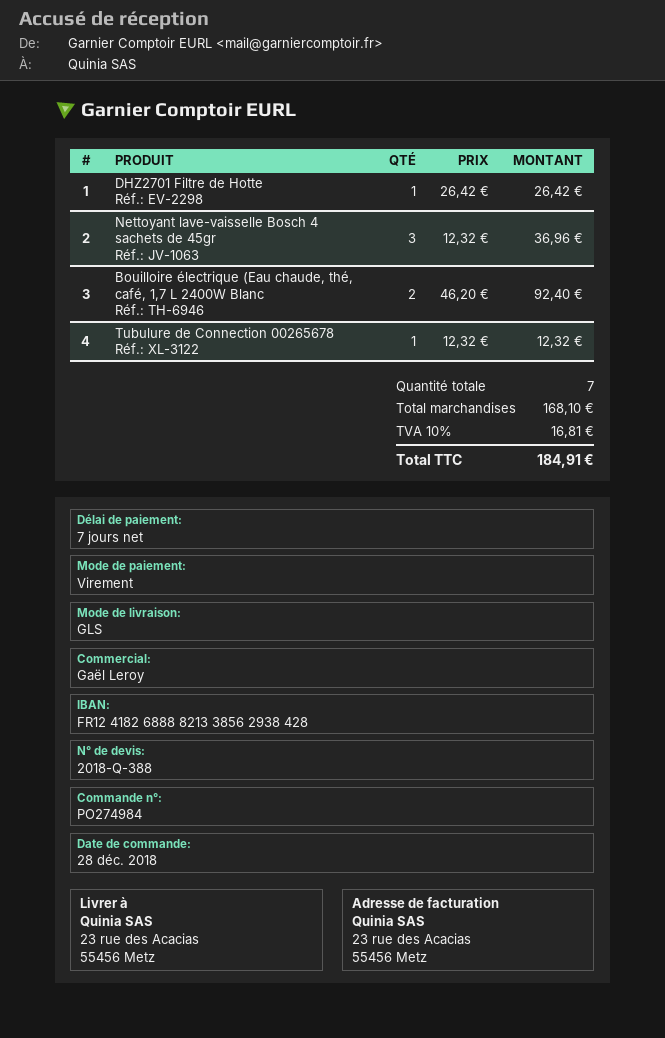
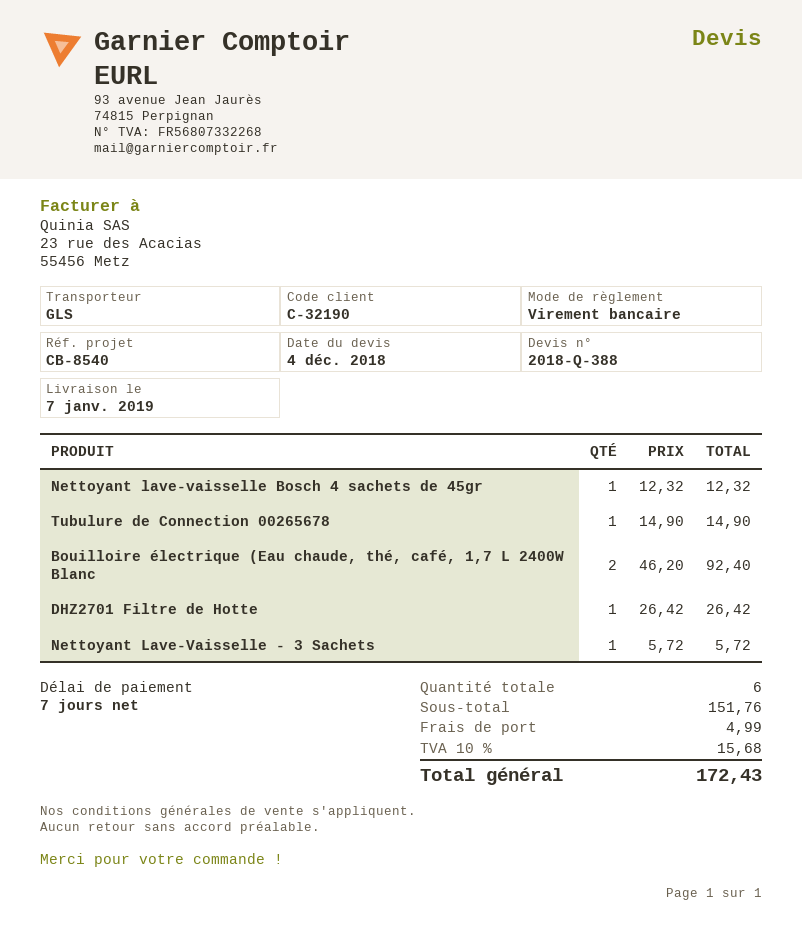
Nettoyant lave-vaisselle Bosch 4 sachets de 45gr: 3 x 12.32 = 36.96 -> 1 x 12.32 = 12.32
Tubulure de Connection 00265678: 1 x 12.32 = 12.32 -> 1 x 14.90 = 14.90
Nettoyant Lave-Vaisselle - 3 Sachets: none -> 1 x 5.72 = 5.72
total quantity: 7 -> 6
subtotal: 168.10 -> 151.76
shipping: none -> 4.99
tax: 10% = 16.81 -> 10% = 15.68
total: 184.91 -> 172.43

